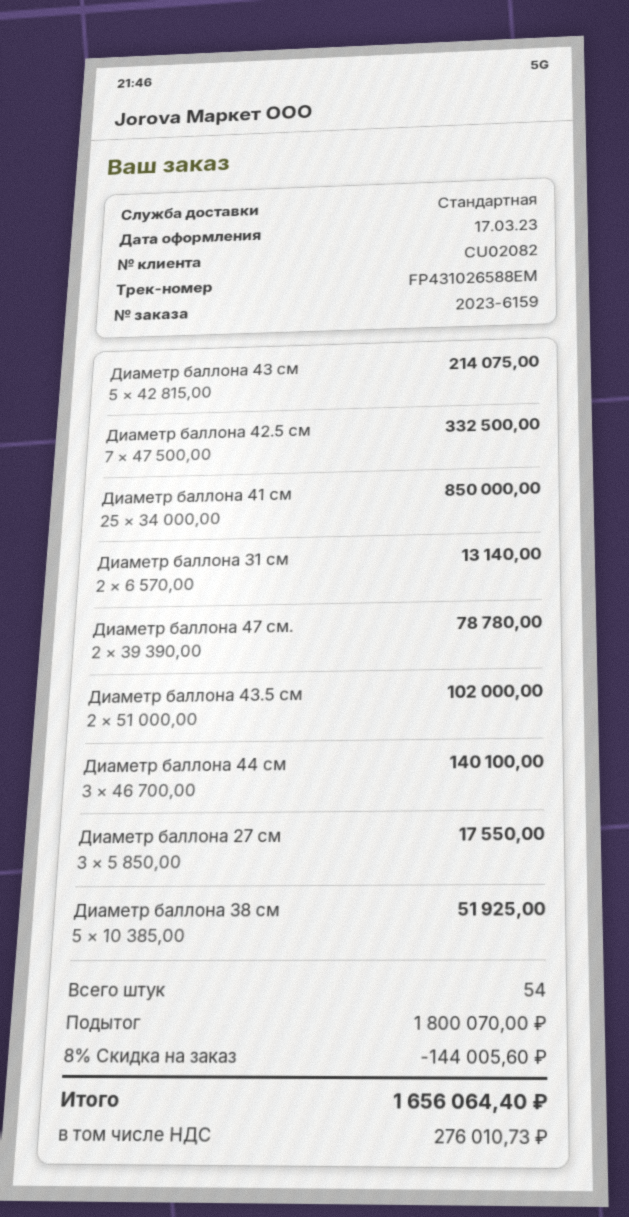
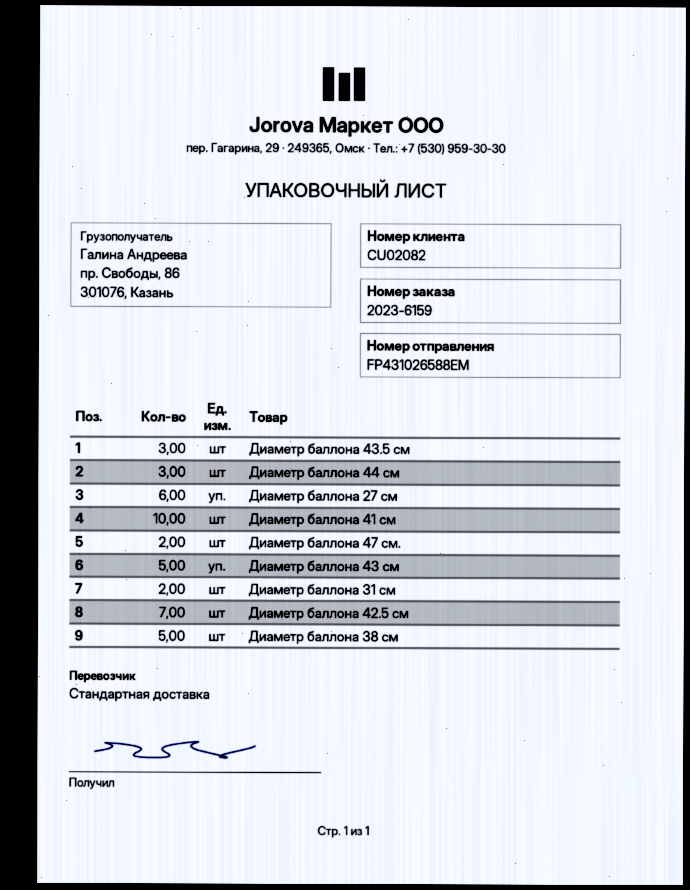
Диаметр баллона 41 см: 25 -> 10
Диаметр баллона 43.5 см: 2 -> 3
Диаметр баллона 27 см: 3 -> 6

